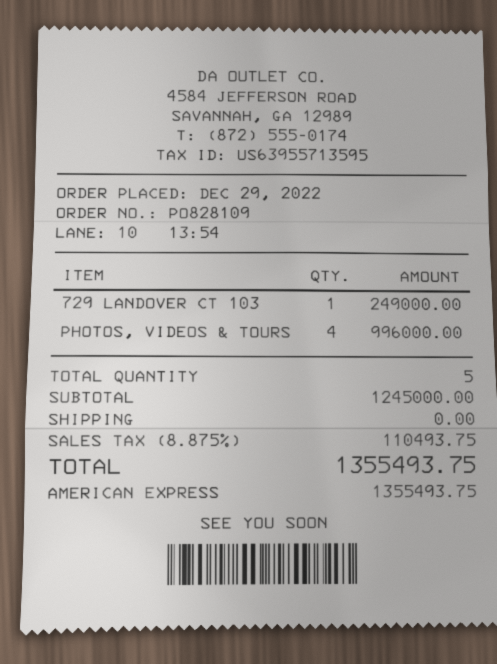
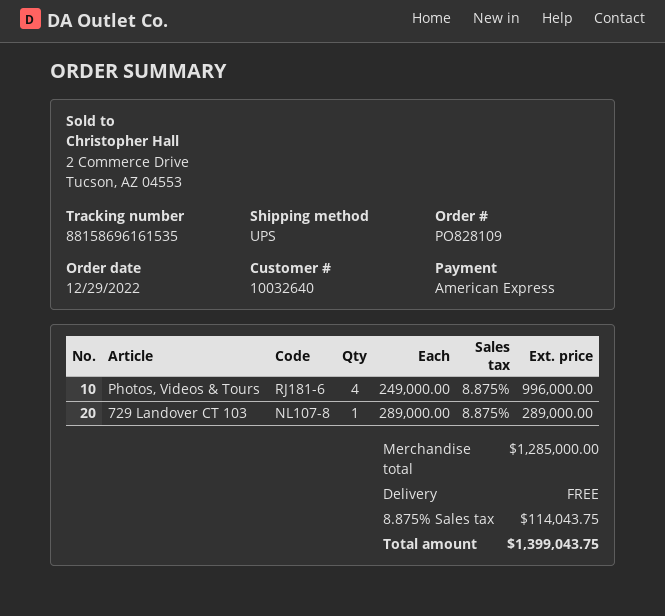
729 LANDOVER CT 103: 1 for 249000.00 -> 1 for 289000.00
subtotal: 1245000.00 -> 1285000.00
tax: 8.875% = 110493.75 -> 8.875% = 114043.75
total: 1355493.75 -> 1399043.75

